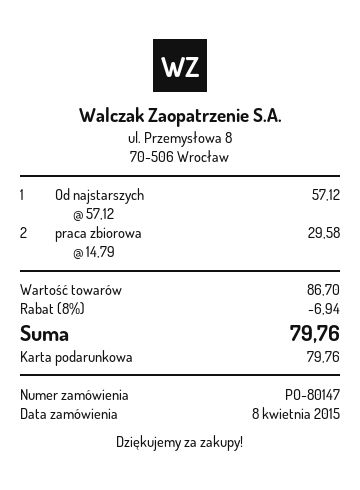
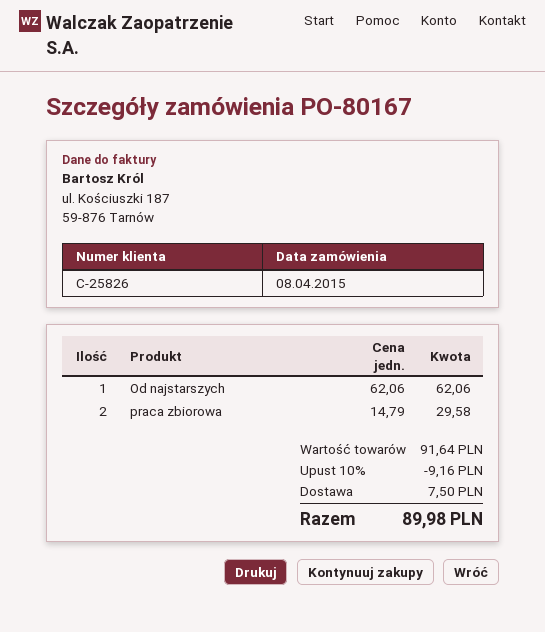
order number: PO-80147 -> PO-80167
Od najstarszych: 1 x 57.12 = 57.12 -> 1 x 62.06 = 62.06
subtotal: 86.70 -> 91.64
discount: 8% = 6.94 -> 10% = 9.16
shipping: none -> 7.50
total: 79.76 -> 89.98

